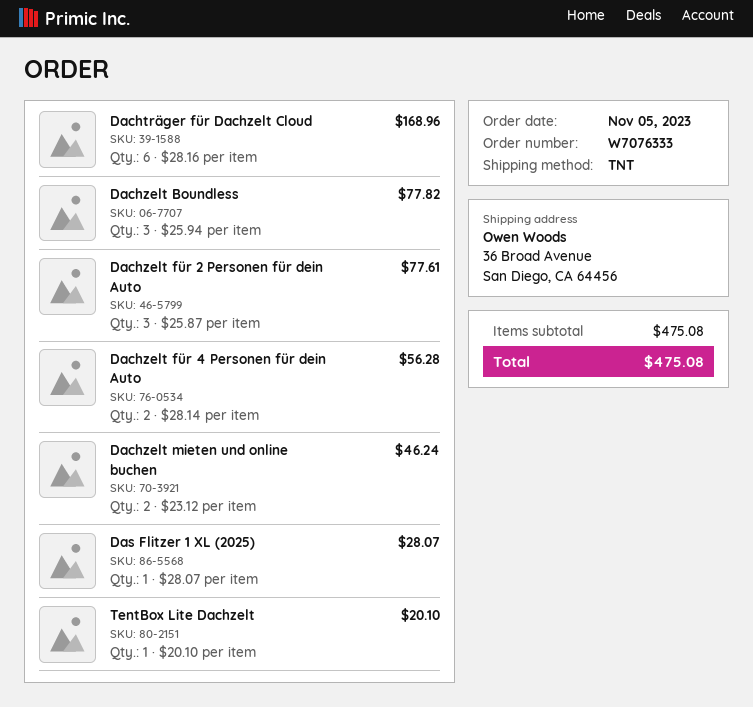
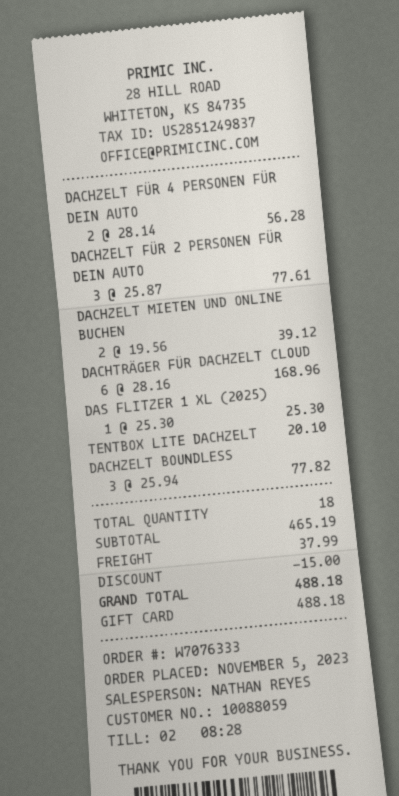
Dachzelt mieten und online buchen: 2 x 23.12 = 46.24 -> 2 x 19.56 = 39.12
Das Flitzer 1 XL (2025): 1 x 28.07 = 28.07 -> 1 x 25.30 = 25.30
subtotal: 475.08 -> 465.19
discount: none -> 15.00
shipping: none -> 37.99
total: 475.08 -> 488.18

